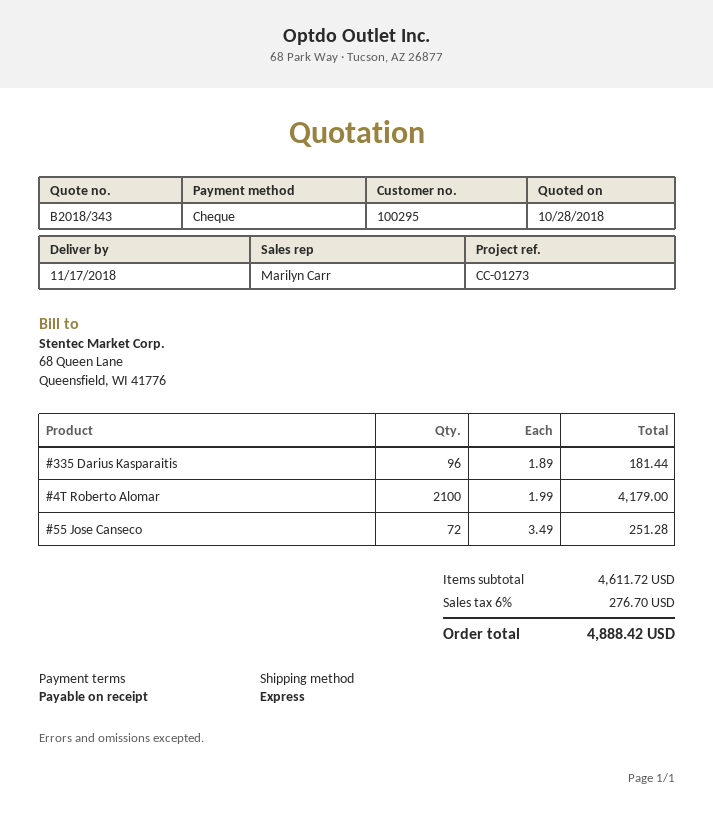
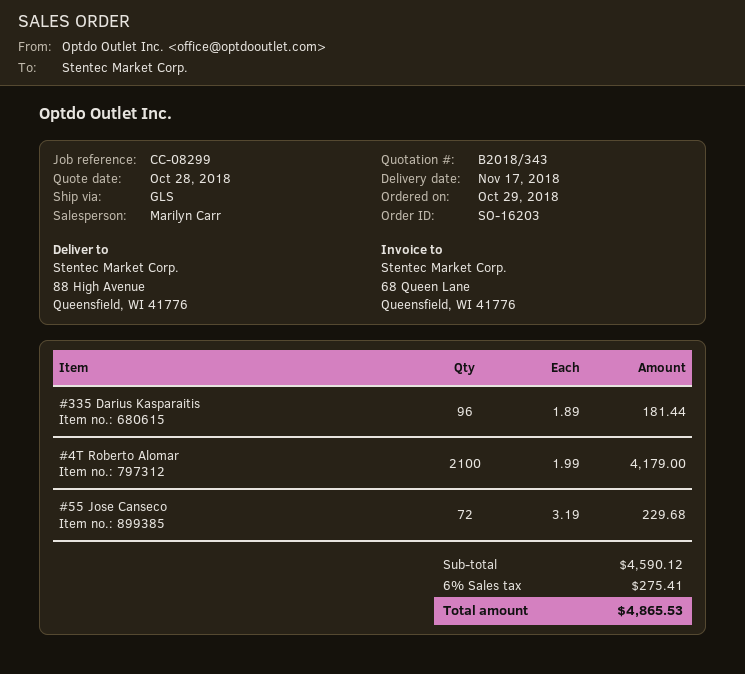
reference: CC-01273 -> CC-08299
shipping method: express -> GLS
#55 Jose Canseco: 72 x 3.49 = 251.28 -> 72 x 3.19 = 229.68
subtotal: 4611.72 -> 4590.12
tax: 6% = 276.70 -> 6% = 275.41
total: 4888.42 -> 4865.53

